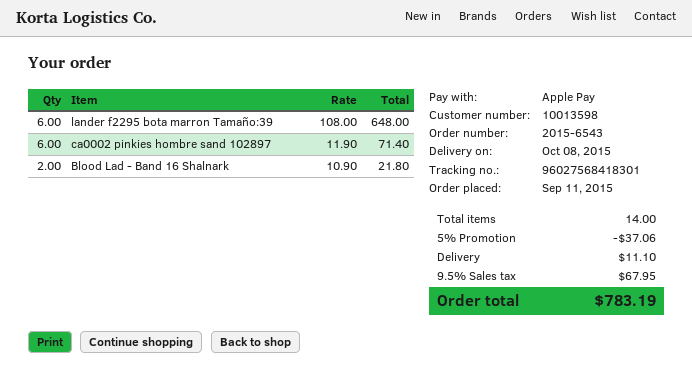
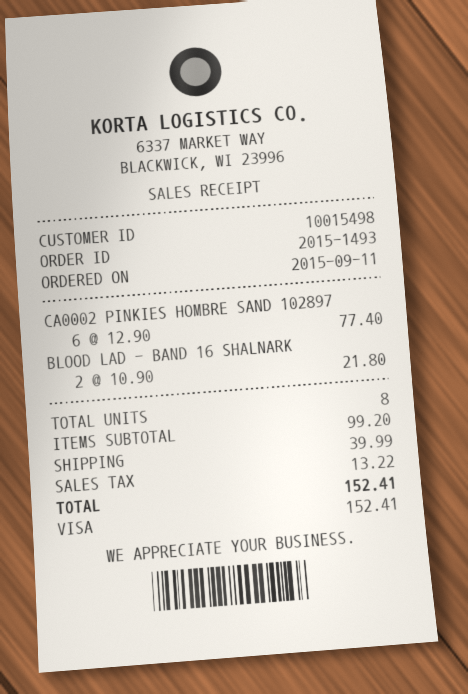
order number: 2015-6543 -> 2015-1493
customer number: 10013598 -> 10015498
payment method: Apple Pay -> Visa
lander f2295 bota marron Tamaño:39: 6 x 108.00 = 648.00 -> none
ca0002 pinkies hombre sand 102897: 6 x 11.90 = 71.40 -> 6 x 12.90 = 77.40
total quantity: 14 -> 8
discount: 5% = 37.06 -> none
shipping: 11.10 -> 39.99
tax: 67.95 -> 13.22
total: 783.19 -> 152.41

